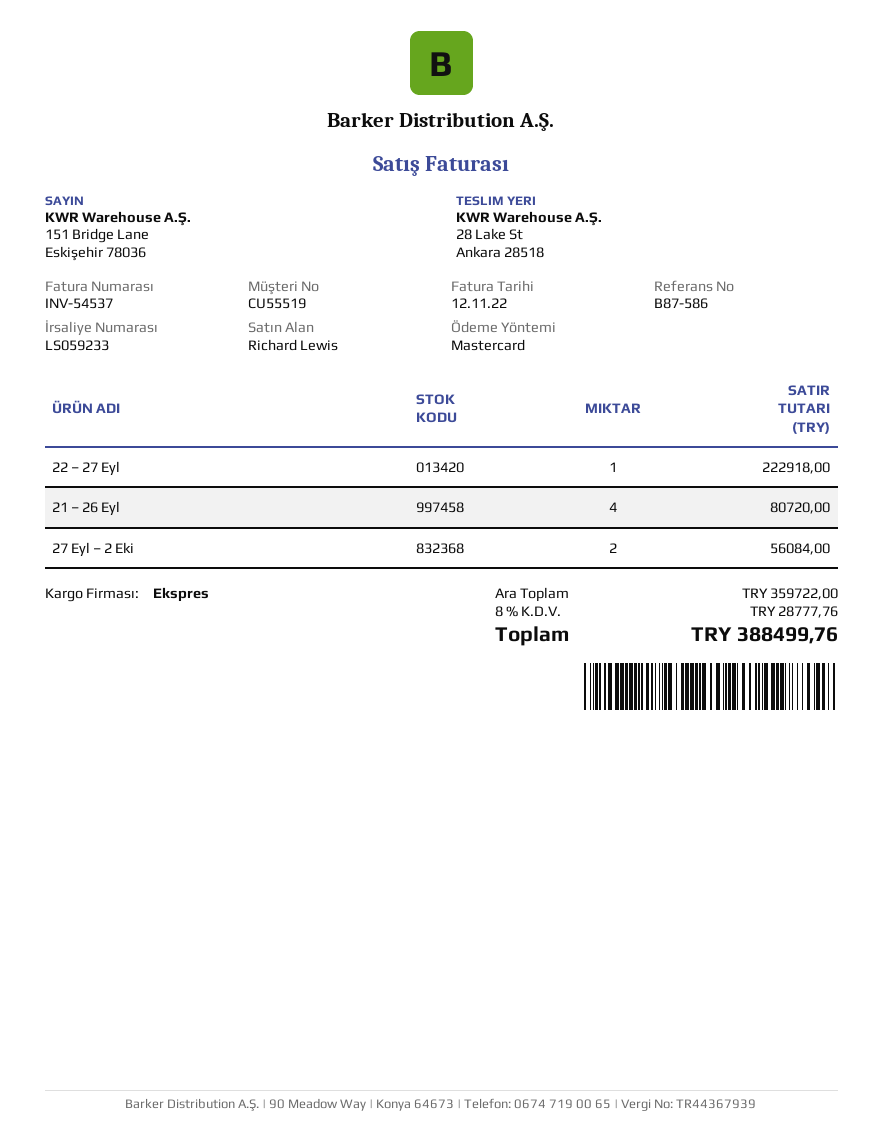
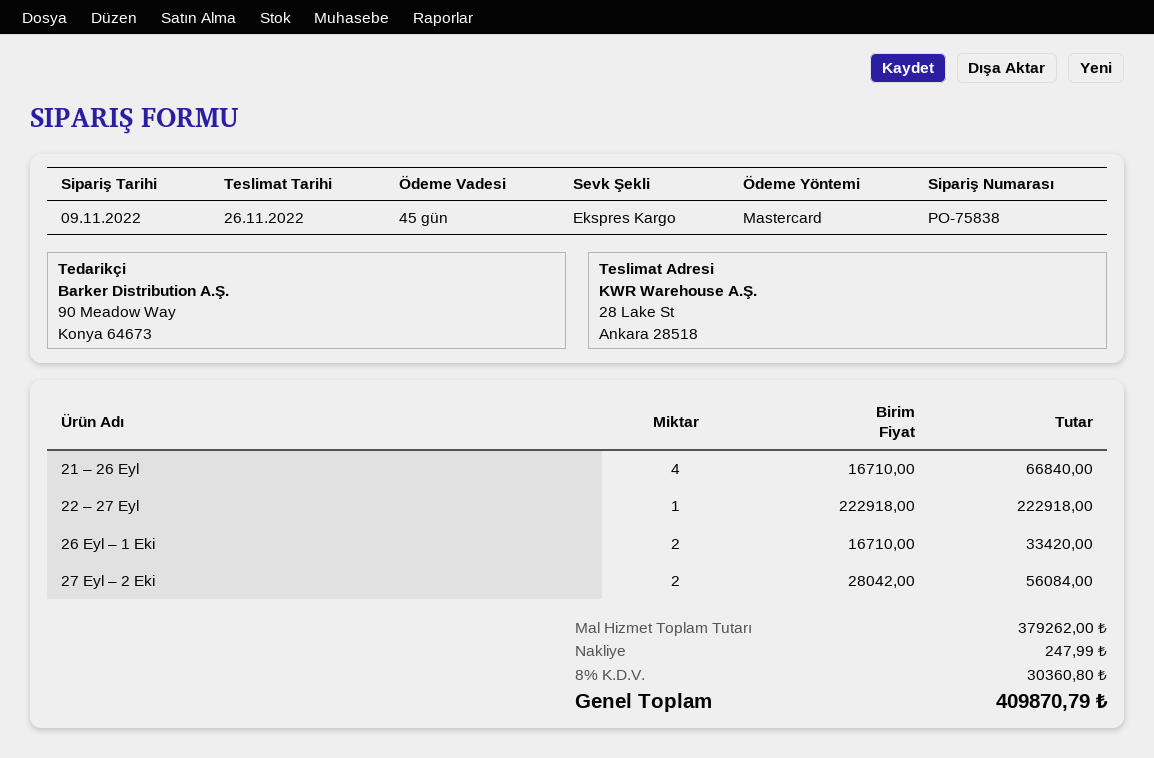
21 – 26 Eyl: 4 for 80720.00 -> 4 for 66840.00
26 Eyl – 1 Eki: none -> 2 for 33420.00
subtotal: 359722.00 -> 379262.00
shipping: none -> 247.99
tax: 8% = 28777.76 -> 8% = 30360.80
total: 388499.76 -> 409870.79

